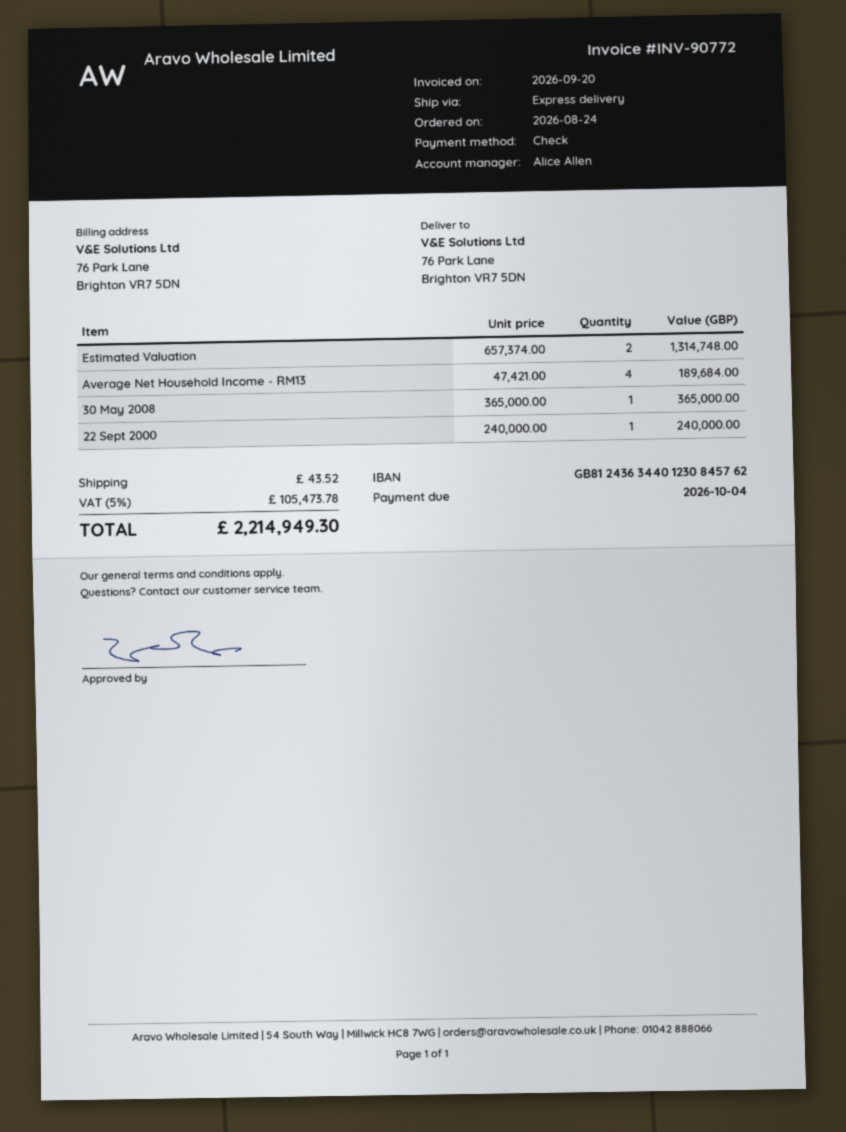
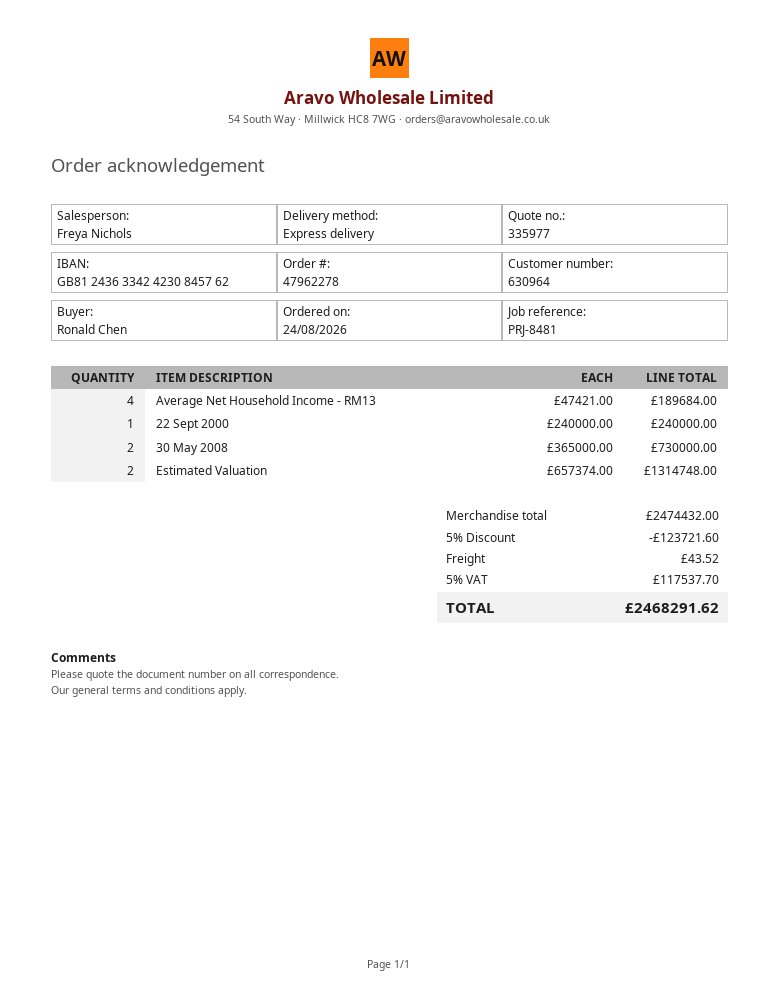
sales rep: Alice Allen -> Freya Nichols
bank account: GB81243634401230845762 -> GB81243633424230845762
30 May 2008: 1 x 365000.00 = 365000.00 -> 2 x 365000.00 = 730000.00
discount: none -> 5% = 123721.60
tax: 5% = 105473.78 -> 5% = 117537.70
total: 2214949.30 -> 2468291.62

